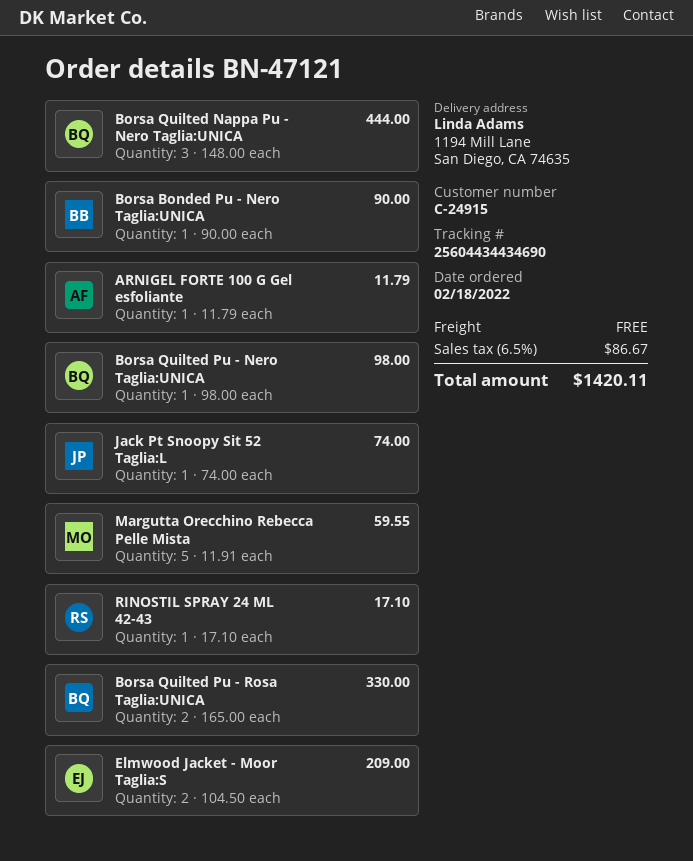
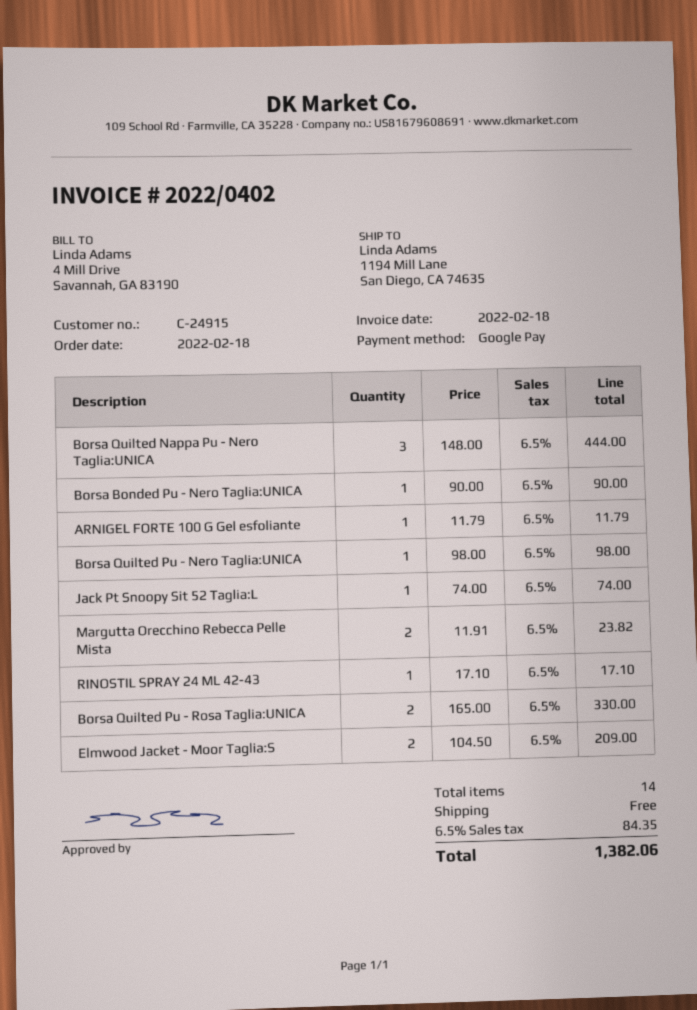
Margutta Orecchino Rebecca Pelle Mista: 5 x 11.91 = 59.55 -> 2 x 11.91 = 23.82
tax: 6.5% = 86.67 -> 6.5% = 84.35
total: 1420.11 -> 1382.06

